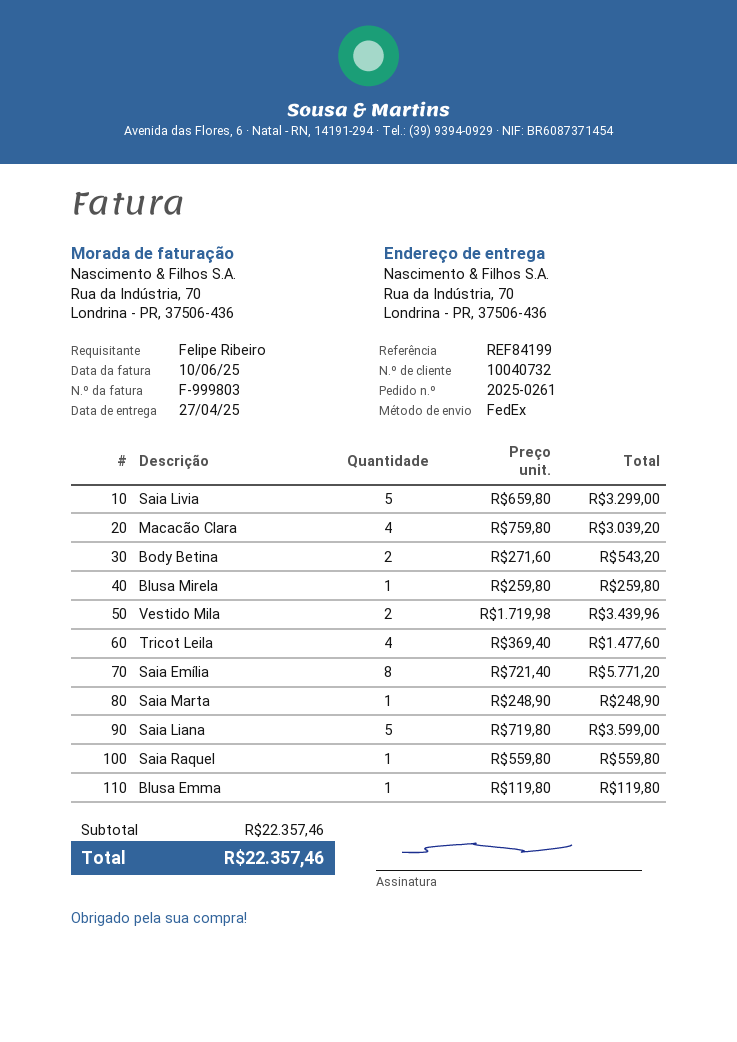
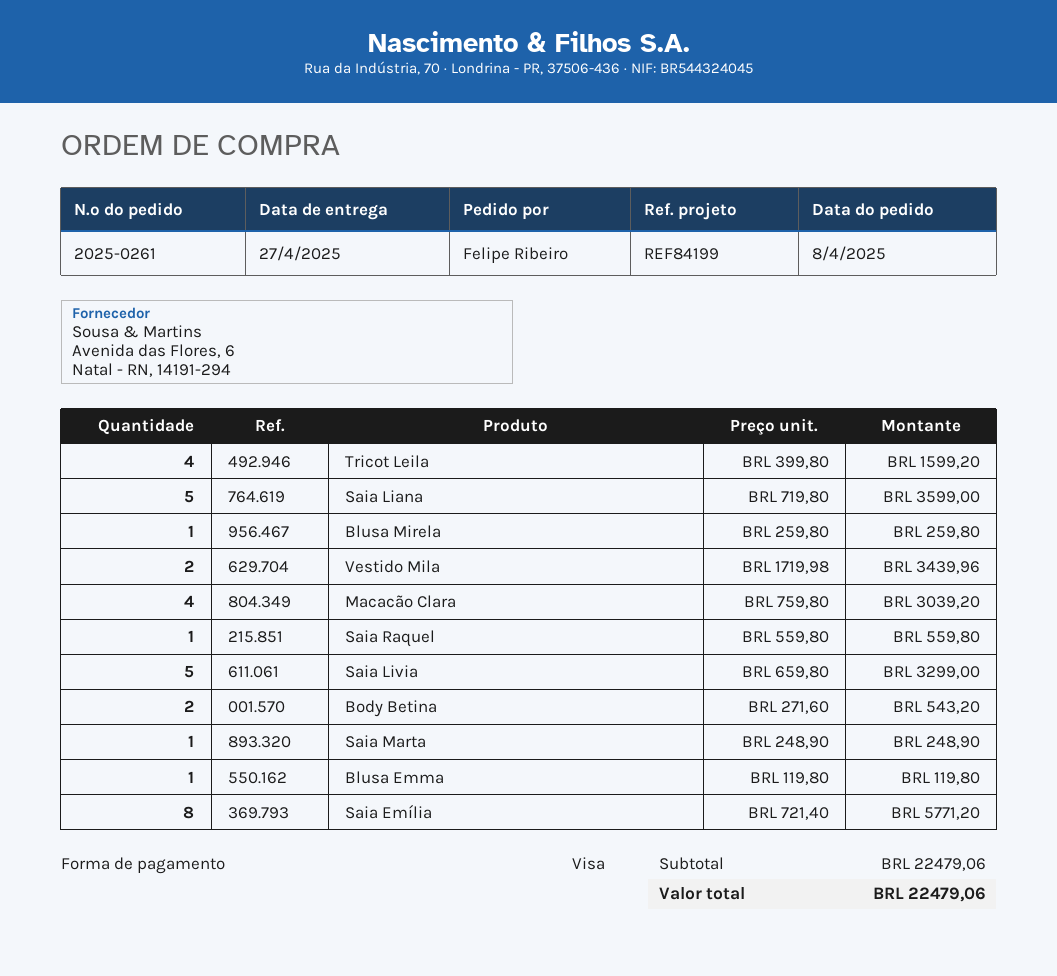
Tricot Leila: 4 x 369.40 = 1477.60 -> 4 x 399.80 = 1599.20
subtotal: 22357.46 -> 22479.06
total: 22357.46 -> 22479.06

